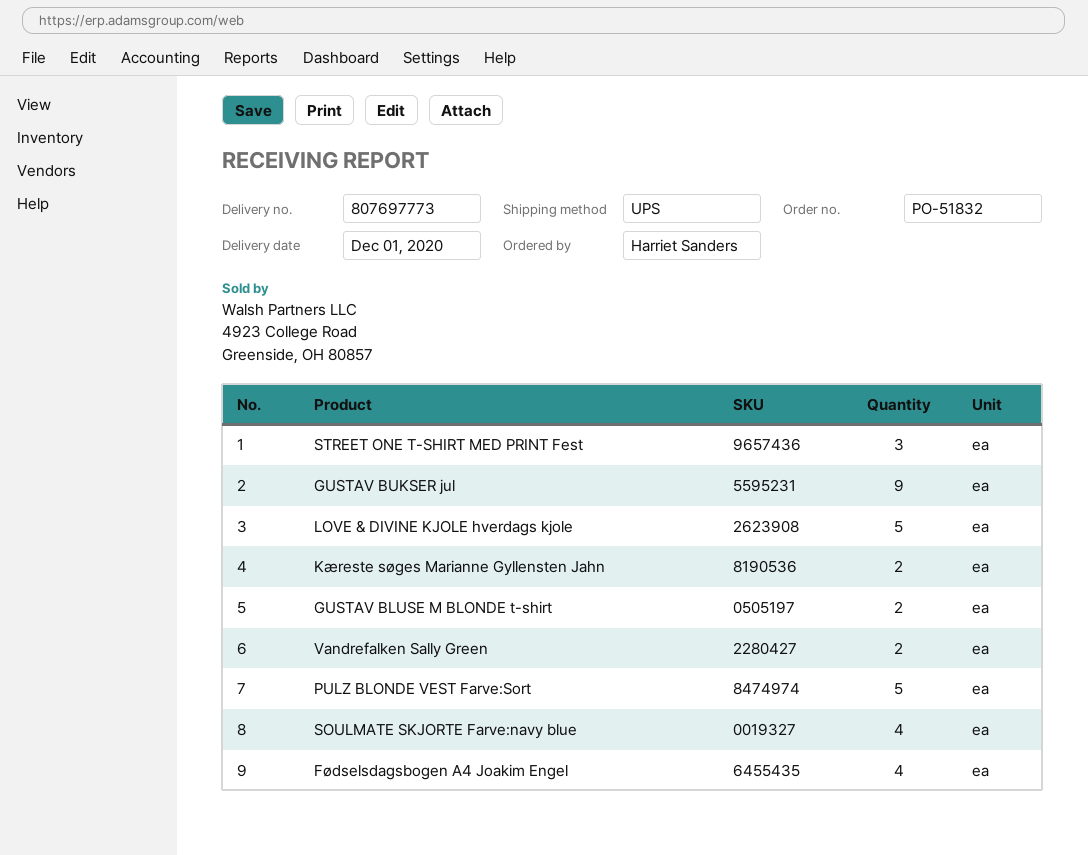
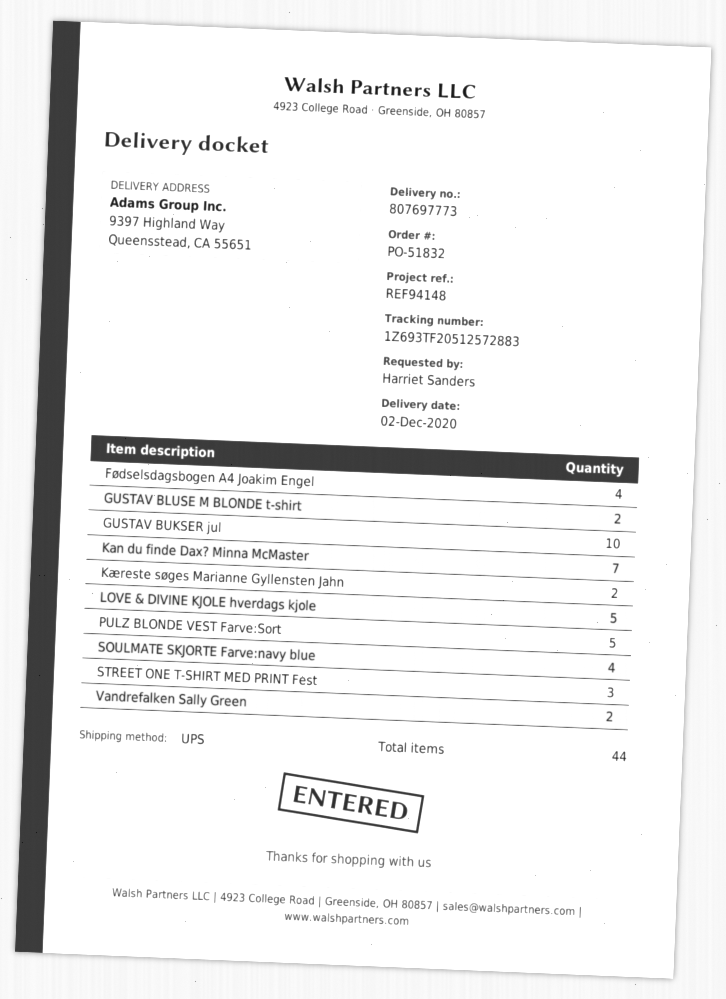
delivery date: 2020-12-01 -> 2020-12-02
GUSTAV BUKSER jul: 9 -> 10
Kan du finde Dax? Minna McMaster: none -> 7

